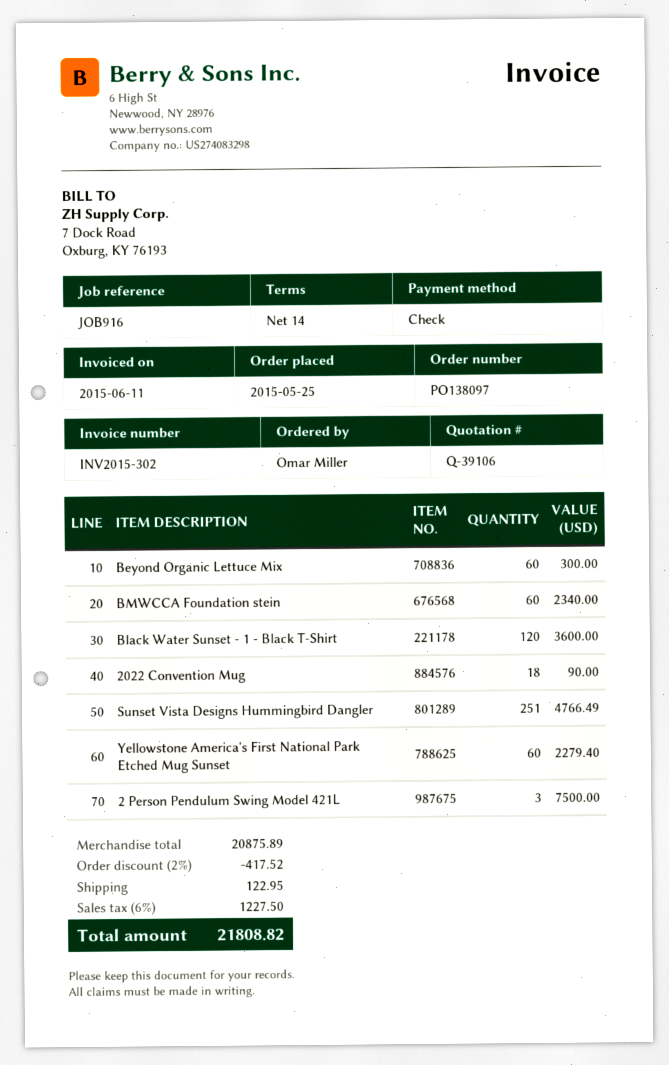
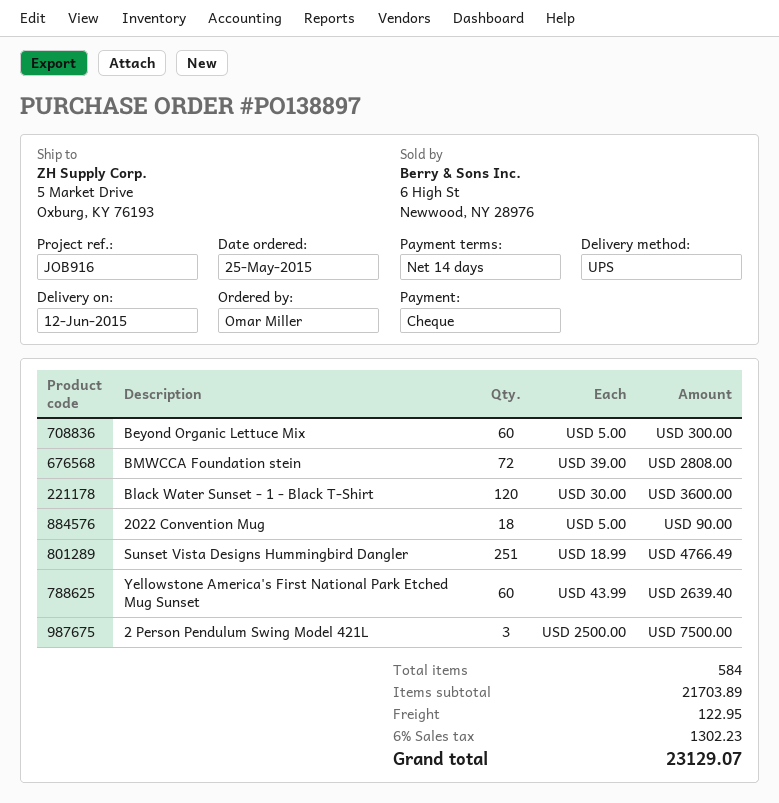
order number: PO138097 -> PO138897
BMWCCA Foundation stein: 60 for 2340.00 -> 72 for 2808.00
Yellowstone America's First National Park Etched Mug Sunset: 60 for 2279.40 -> 60 for 2639.40
subtotal: 20875.89 -> 21703.89
discount: 2% = 417.52 -> none
tax: 6% = 1227.50 -> 6% = 1302.23
total: 21808.82 -> 23129.07

